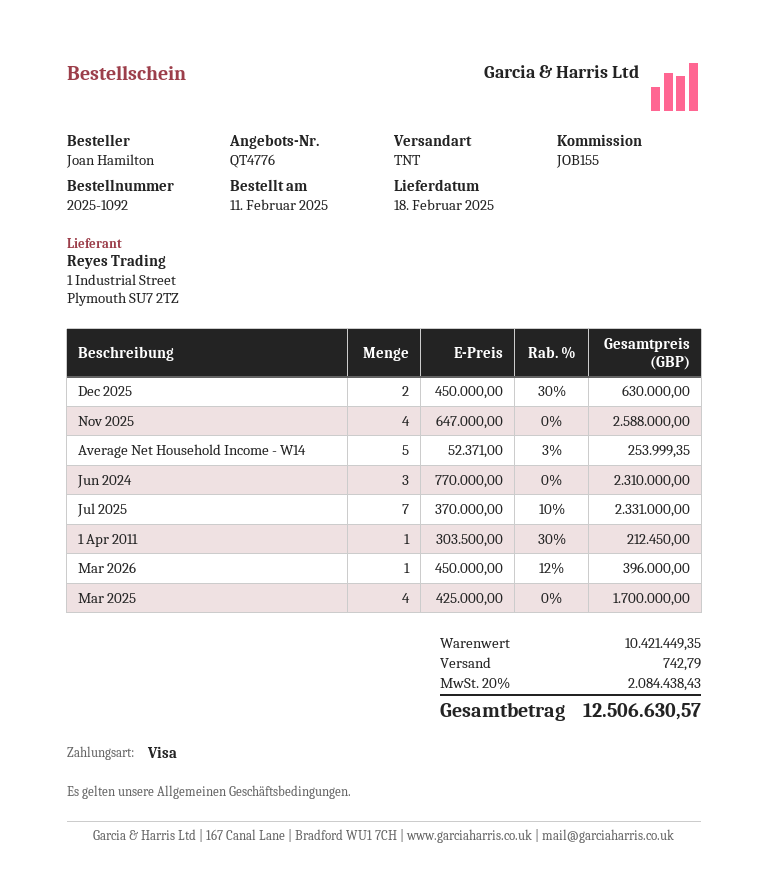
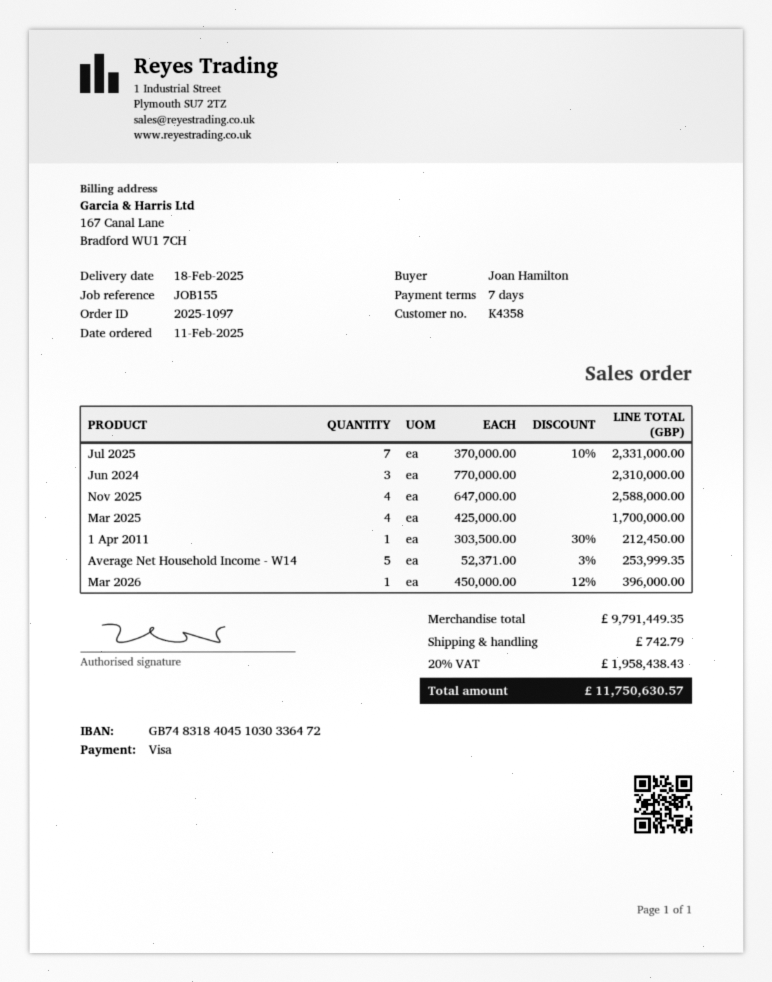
order number: 2025-1092 -> 2025-1097
Dec 2025: 2 x 450000.00 - 30% = 630000.00 -> none
subtotal: 10421449.35 -> 9791449.35
tax: 20% = 2084438.43 -> 20% = 1958438.43
total: 12506630.57 -> 11750630.57

